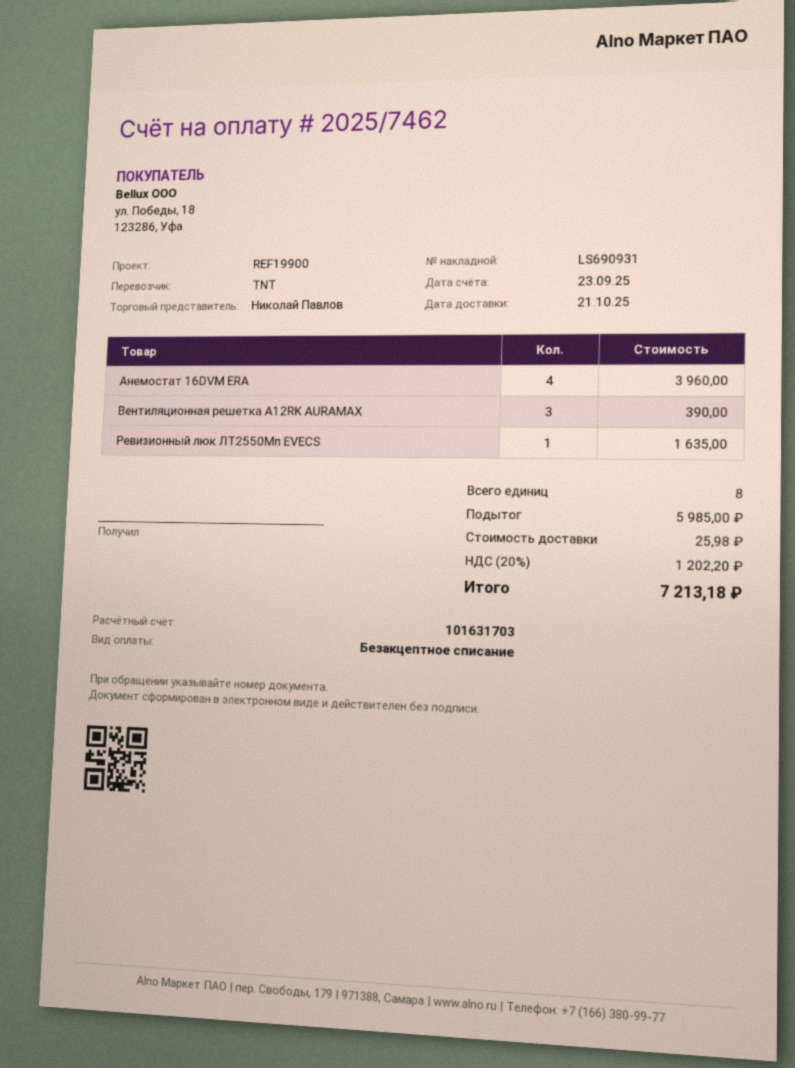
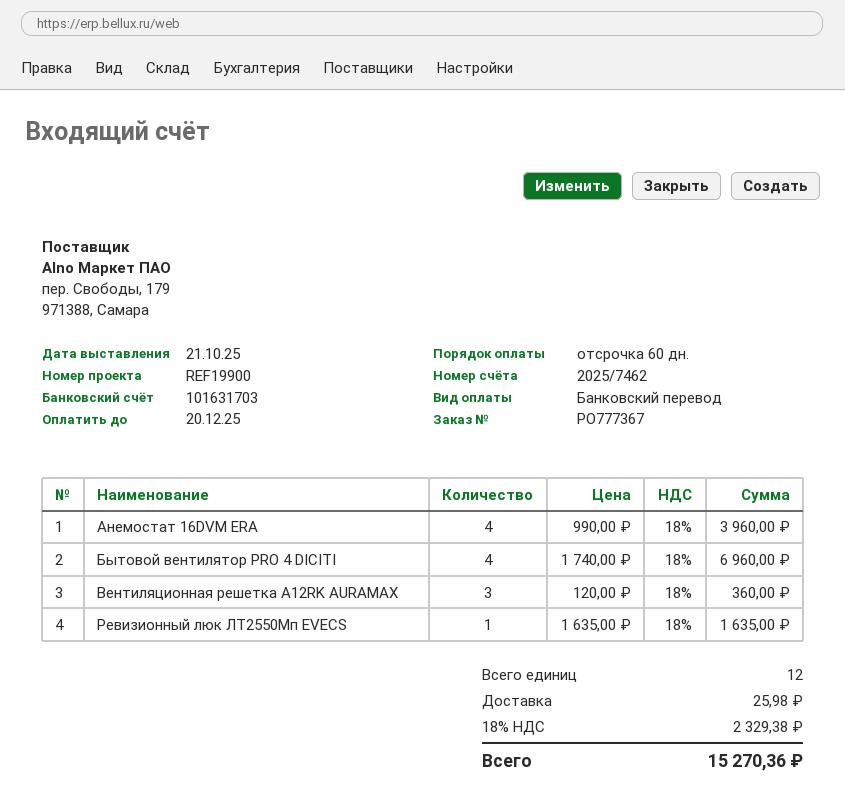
invoice date: 2025-09-23 -> 2025-10-21
payment method: direct debit -> bank transfer
Вентиляционная решетка A12RK AURAMAX: 3 for 390.00 -> 3 for 360.00
Бытовой вентилятор PRO 4 DICITI: none -> 4 for 6960.00
total quantity: 8 -> 12
tax: 20% = 1202.20 -> 18% = 2329.38
total: 7213.18 -> 15270.36

